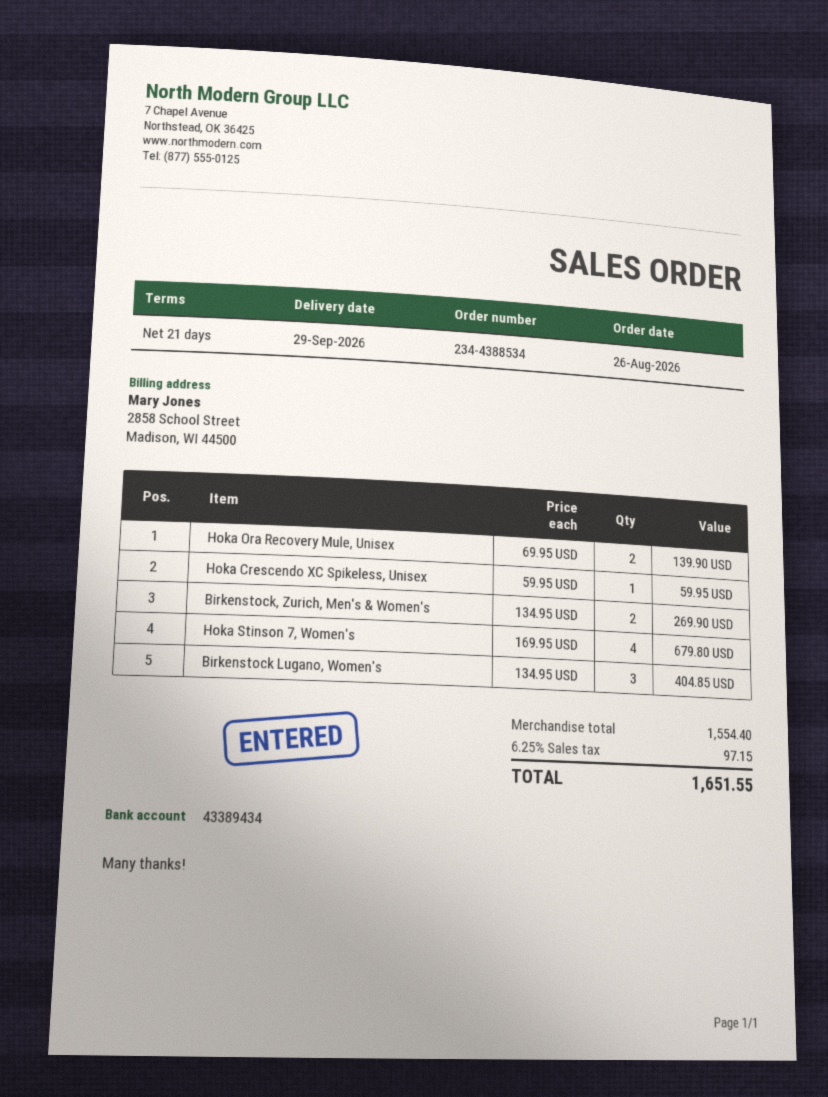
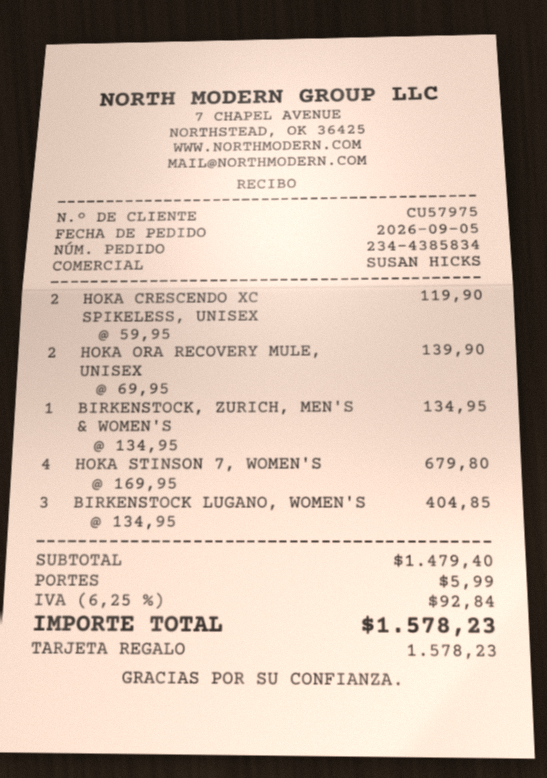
order number: 234-4388534 -> 234-4385834
order date: 2026-08-26 -> 2026-09-05
Hoka Crescendo XC Spikeless, Unisex: 1 x 59.95 = 59.95 -> 2 x 59.95 = 119.90
Birkenstock, Zurich, Men's & Women's: 2 x 134.95 = 269.90 -> 1 x 134.95 = 134.95
subtotal: 1554.40 -> 1479.40
shipping: none -> 5.99
tax: 6.25% = 97.15 -> 6.25% = 92.84
total: 1651.55 -> 1578.23

